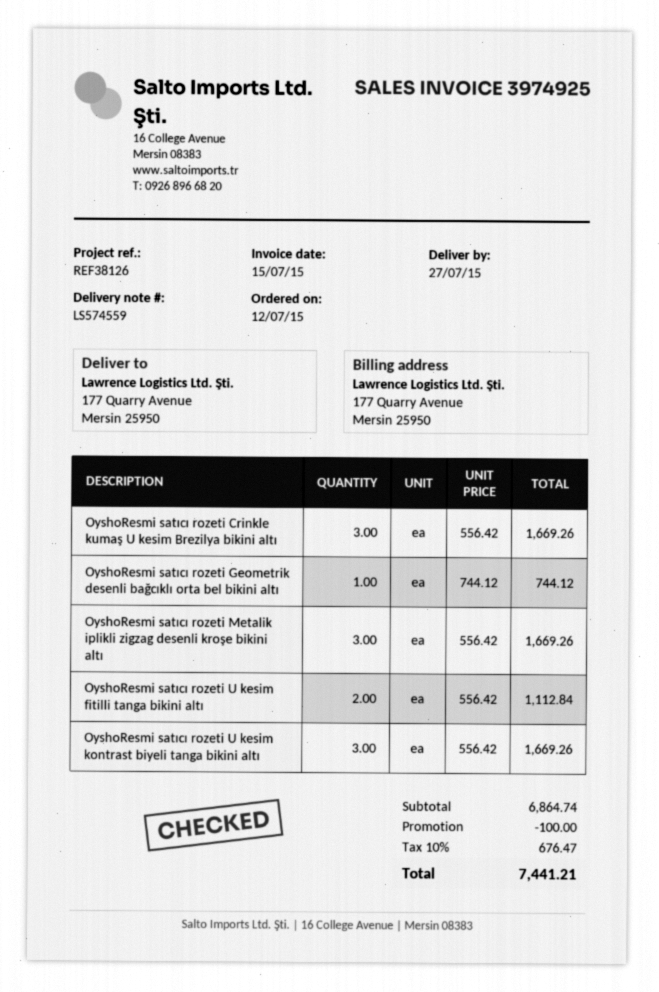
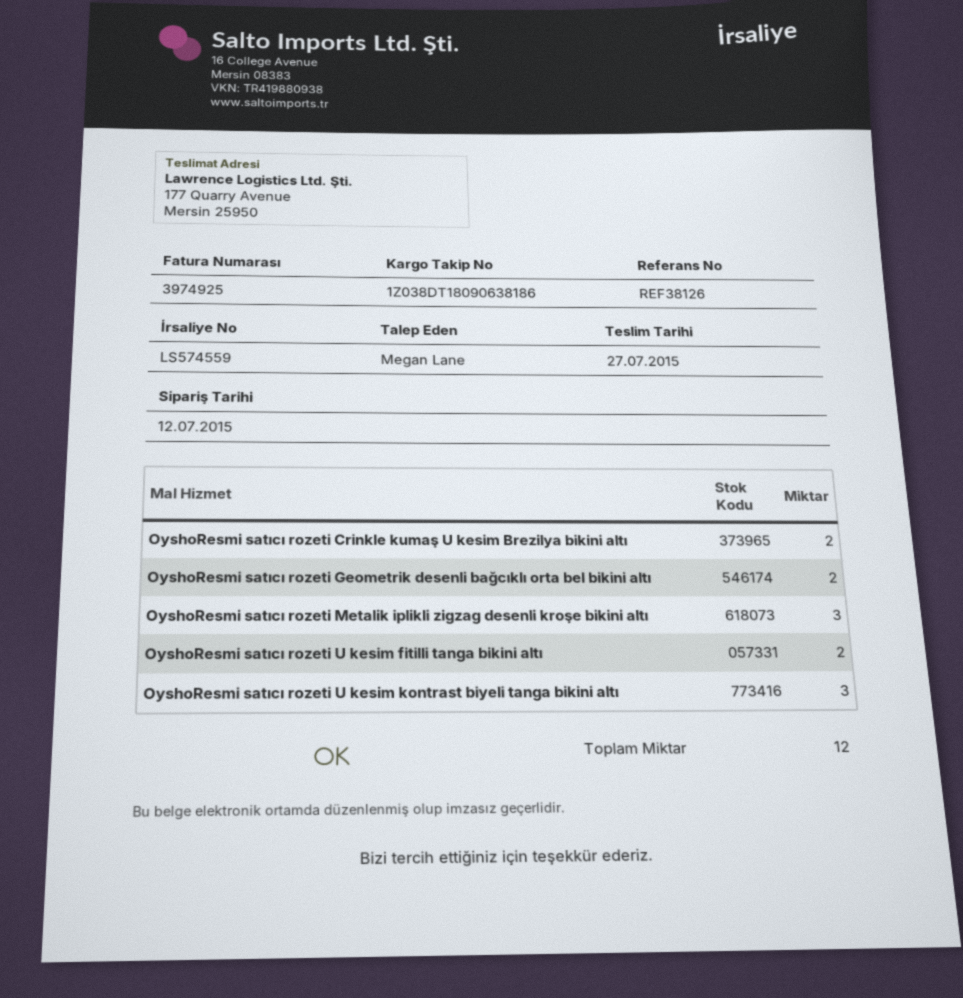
OyshoResmi satıcı rozeti Crinkle kumaş U kesim Brezilya bikini altı: 3 -> 2
OyshoResmi satıcı rozeti Geometrik desenli bağcıklı orta bel bikini altı: 1 -> 2

